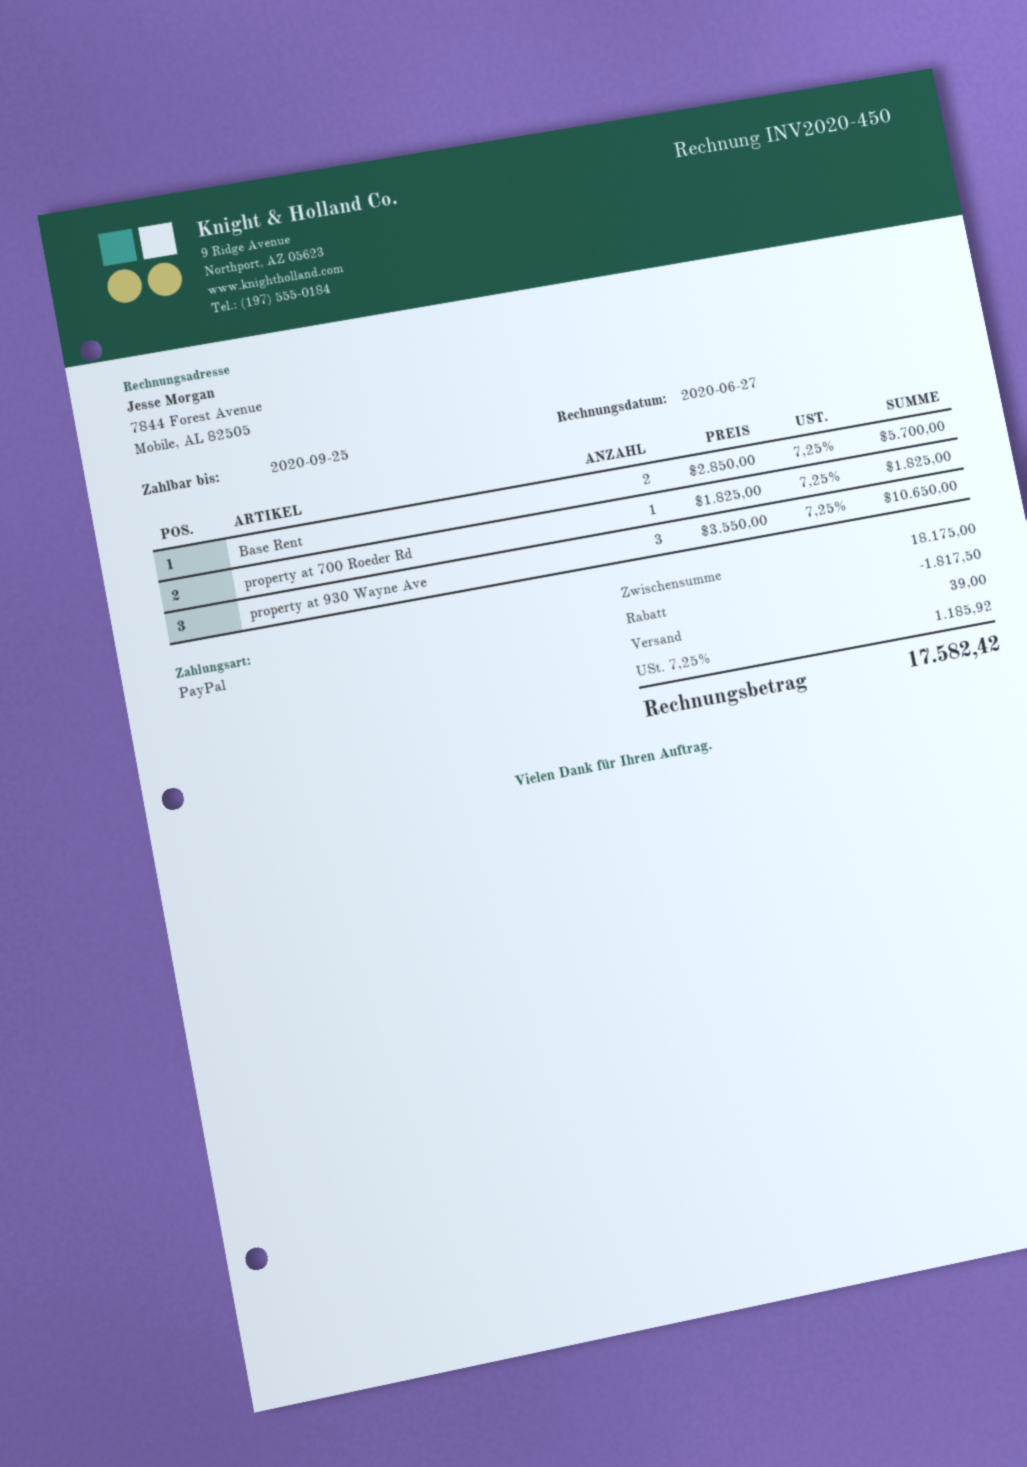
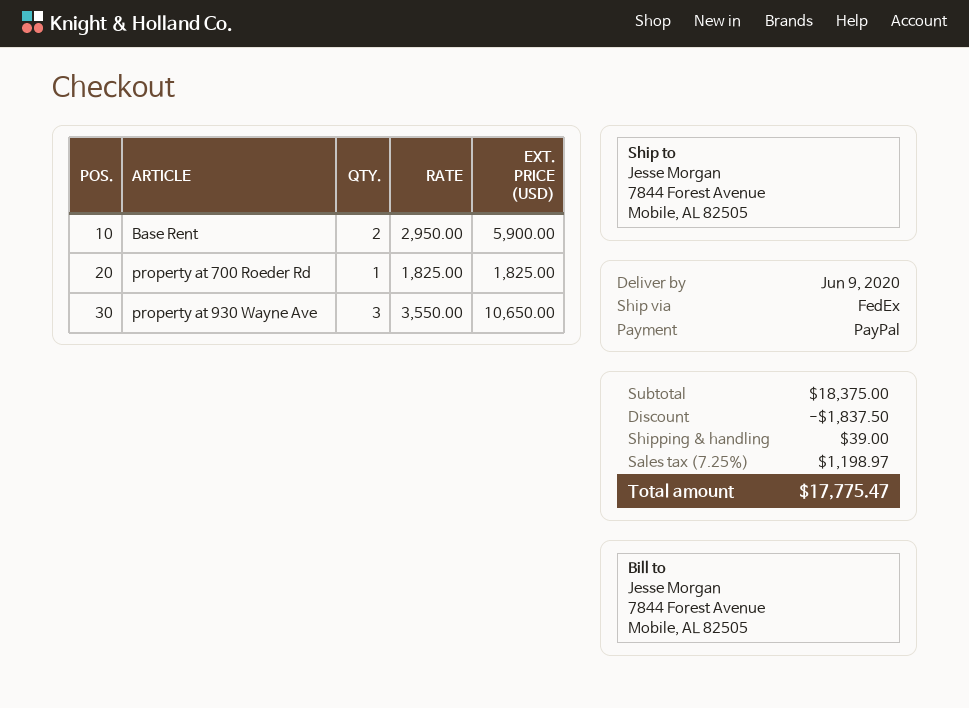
Base Rent: 2 x 2850.00 = 5700.00 -> 2 x 2950.00 = 5900.00
subtotal: 18175.00 -> 18375.00
discount: 1817.50 -> 1837.50
tax: 7.25% = 1185.92 -> 7.25% = 1198.97
total: 17582.42 -> 17775.47

